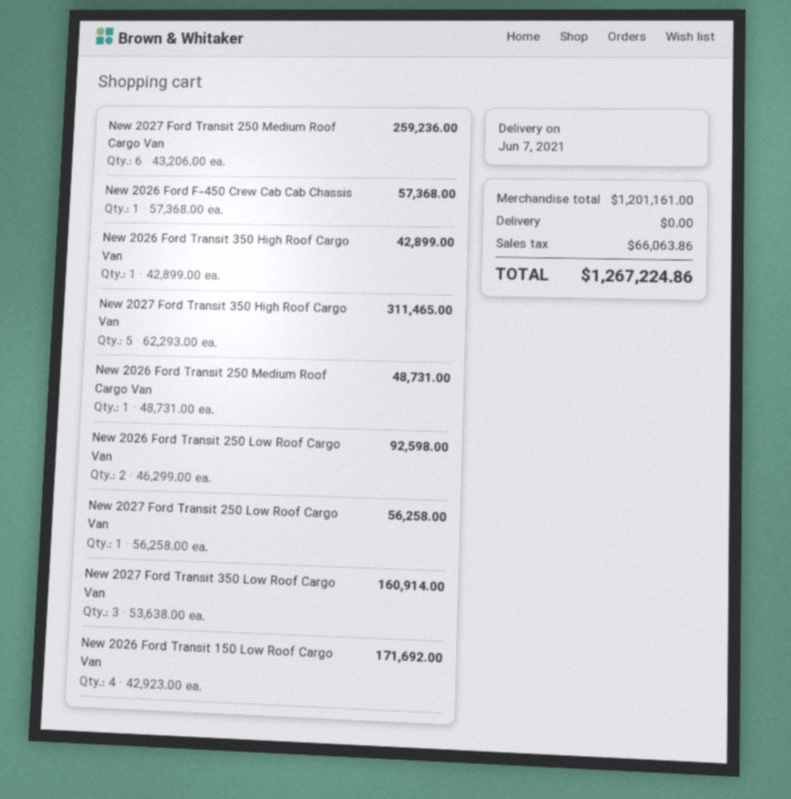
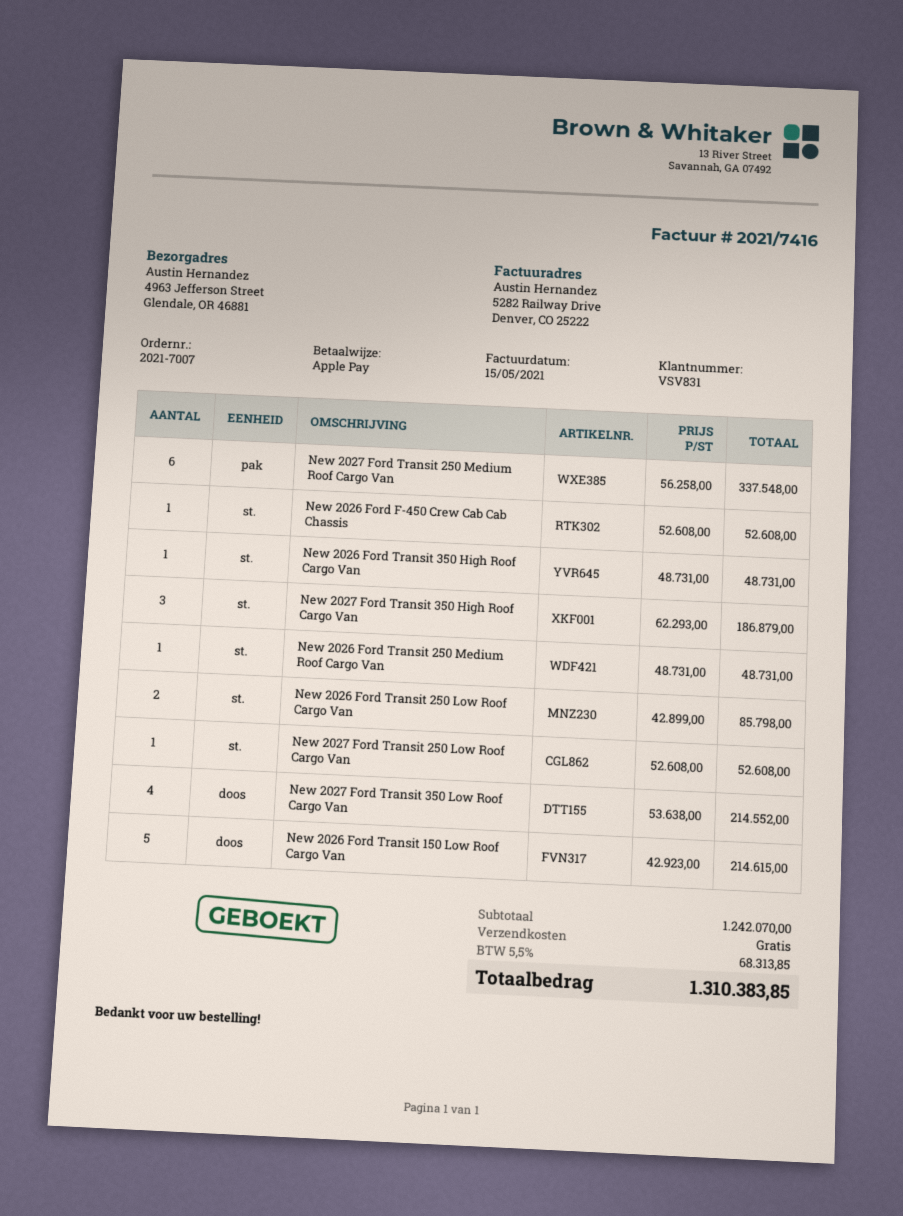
New 2027 Ford Transit 250 Medium Roof Cargo Van: 6 x 43206.00 = 259236.00 -> 6 x 56258.00 = 337548.00
New 2026 Ford F-450 Crew Cab Cab Chassis: 1 x 57368.00 = 57368.00 -> 1 x 52608.00 = 52608.00
New 2026 Ford Transit 350 High Roof Cargo Van: 1 x 42899.00 = 42899.00 -> 1 x 48731.00 = 48731.00
New 2027 Ford Transit 350 High Roof Cargo Van: 5 x 62293.00 = 311465.00 -> 3 x 62293.00 = 186879.00
New 2026 Ford Transit 250 Low Roof Cargo Van: 2 x 46299.00 = 92598.00 -> 2 x 42899.00 = 85798.00
New 2027 Ford Transit 250 Low Roof Cargo Van: 1 x 56258.00 = 56258.00 -> 1 x 52608.00 = 52608.00
New 2027 Ford Transit 350 Low Roof Cargo Van: 3 x 53638.00 = 160914.00 -> 4 x 53638.00 = 214552.00
New 2026 Ford Transit 150 Low Roof Cargo Van: 4 x 42923.00 = 171692.00 -> 5 x 42923.00 = 214615.00
subtotal: 1201161.00 -> 1242070.00
tax: 66063.86 -> 68313.85
total: 1267224.86 -> 1310383.85

